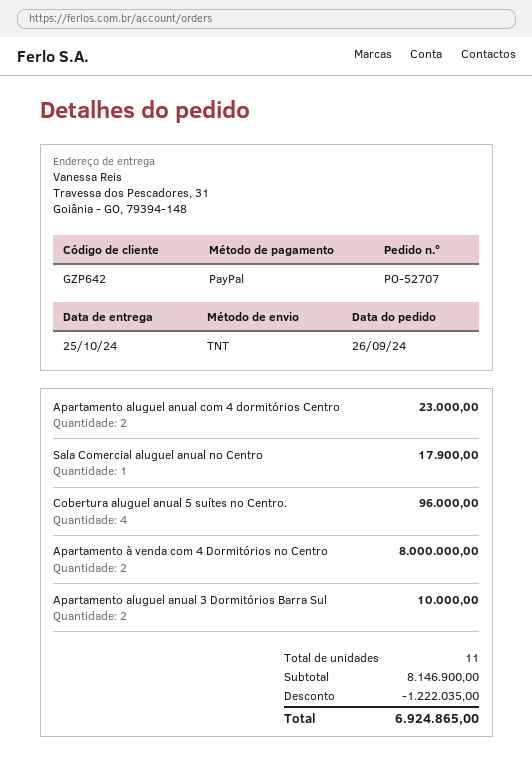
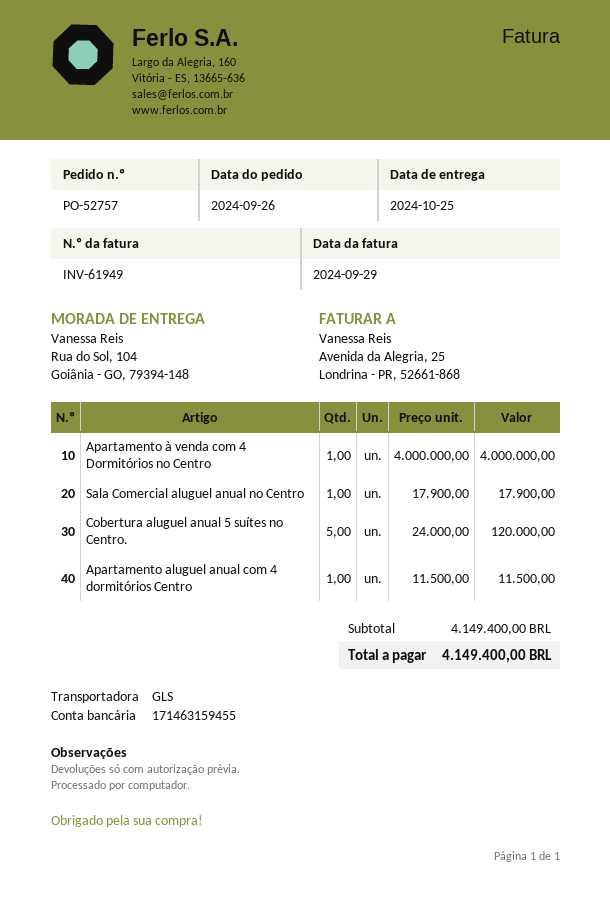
order number: PO-52707 -> PO-52757
shipping method: TNT -> GLS
ship to: Travessa dos Pescadores, 31, Goiânia - GO, 79394-148 -> Rua do Sol, 104, Goiânia - GO, 79394-148
Apartamento aluguel anual com 4 dormitórios Centro: 2 for 23000.00 -> 1 for 11500.00
Cobertura aluguel anual 5 suítes no Centro.: 4 for 96000.00 -> 5 for 120000.00
Apartamento à venda com 4 Dormitórios no Centro: 2 for 8000000.00 -> 1 for 4000000.00
Apartamento aluguel anual 3 Dormitórios Barra Sul: 2 for 10000.00 -> none
subtotal: 8146900.00 -> 4149400.00
discount: 1222035.00 -> none
total: 6924865.00 -> 4149400.00

